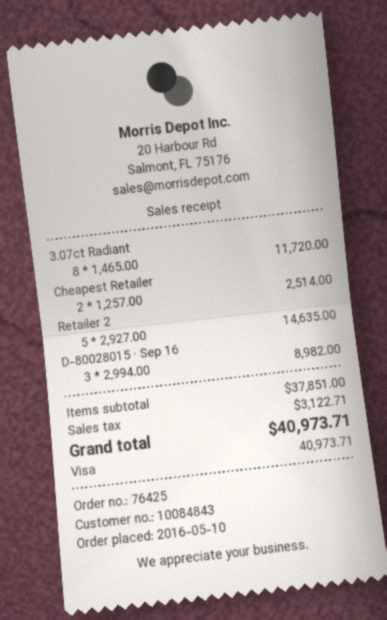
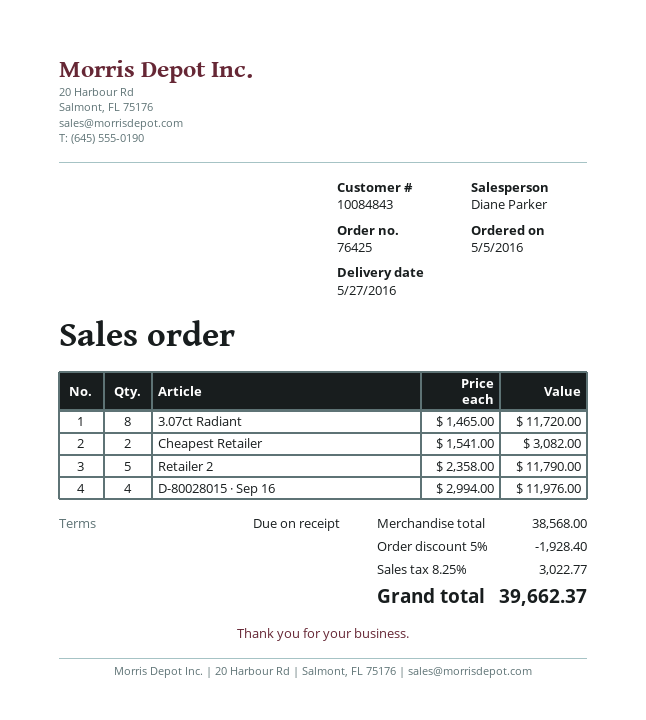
order date: 2016-05-10 -> 2016-05-05
Cheapest Retailer: 2 x 1257.00 = 2514.00 -> 2 x 1541.00 = 3082.00
Retailer 2: 5 x 2927.00 = 14635.00 -> 5 x 2358.00 = 11790.00
D-80028015 · Sep 16: 3 x 2994.00 = 8982.00 -> 4 x 2994.00 = 11976.00
subtotal: 37851.00 -> 38568.00
discount: none -> 5% = 1928.40
tax: 3122.71 -> 3022.77
total: 40973.71 -> 39662.37

